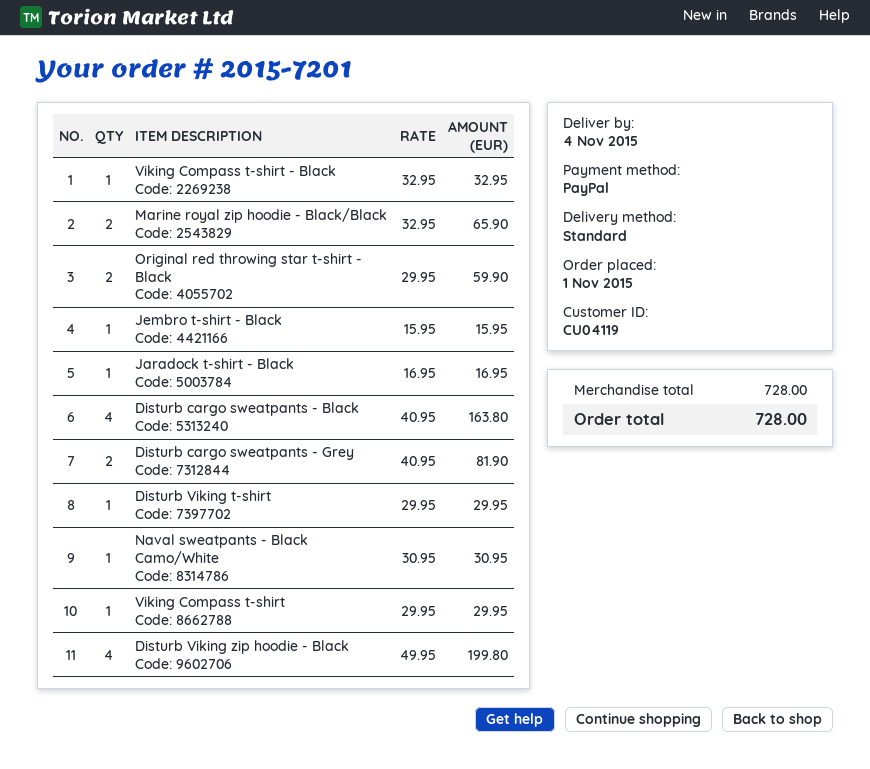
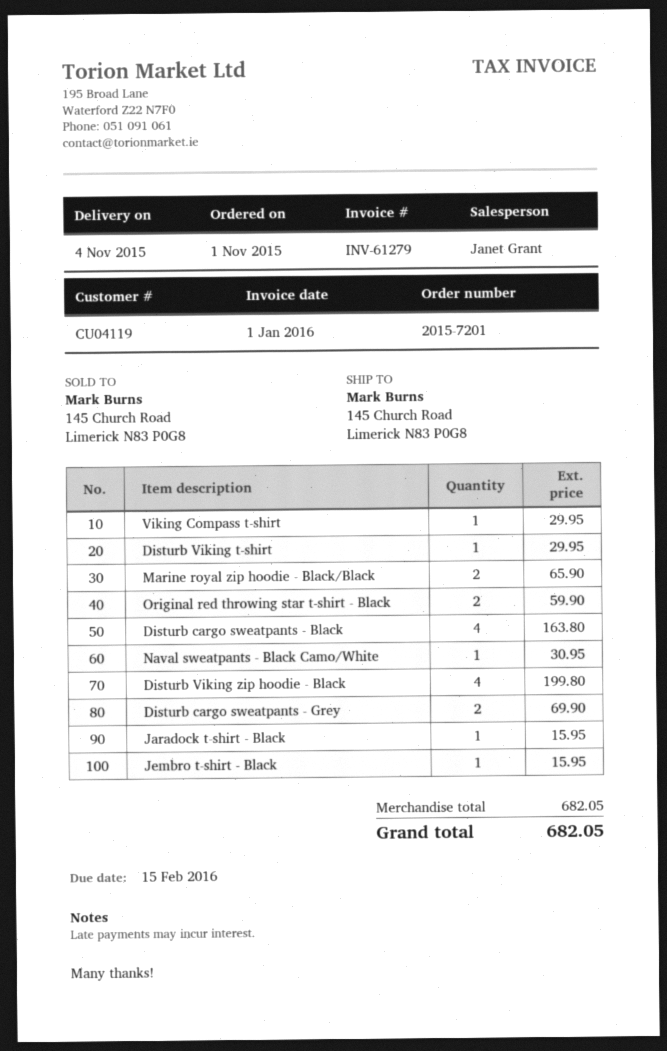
Viking Compass t-shirt - Black: 1 for 32.95 -> none
Jaradock t-shirt - Black: 1 for 16.95 -> 1 for 15.95
Disturb cargo sweatpants - Grey: 2 for 81.90 -> 2 for 69.90
subtotal: 728.00 -> 682.05
total: 728.00 -> 682.05

